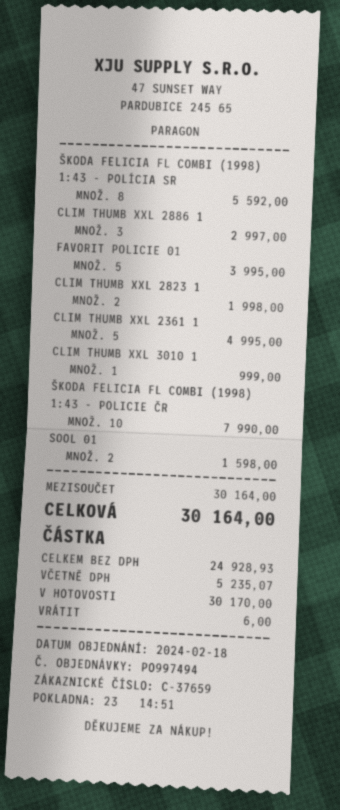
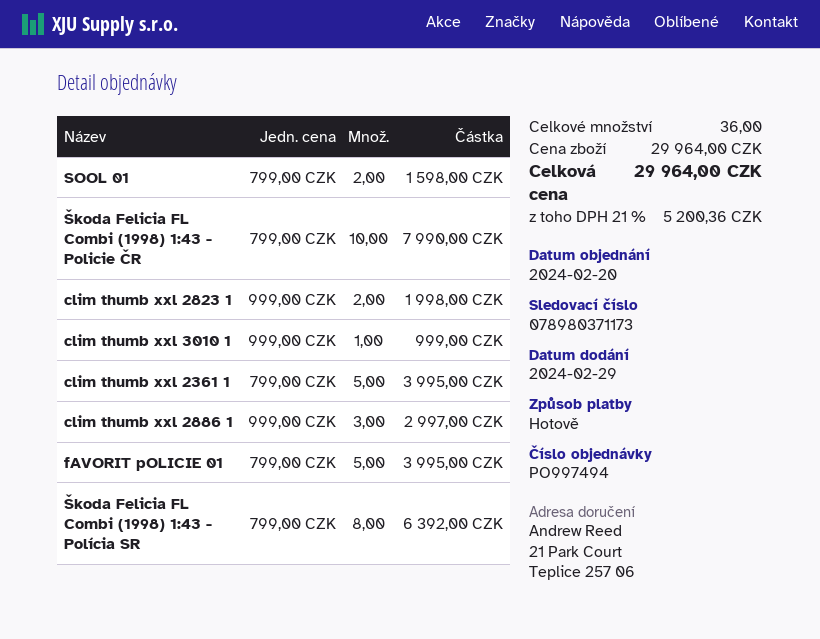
order date: 2024-02-18 -> 2024-02-20
ŠKODA FELICIA FL COMBI (1998) 1:43 - POLÍCIA SR: 8 for 5592.00 -> 8 for 6392.00
CLIM THUMB XXL 2361 1: 5 for 4995.00 -> 5 for 3995.00
subtotal: 30164.00 -> 29964.00
tax: 5235.07 -> 5200.36
total: 30164.00 -> 29964.00

